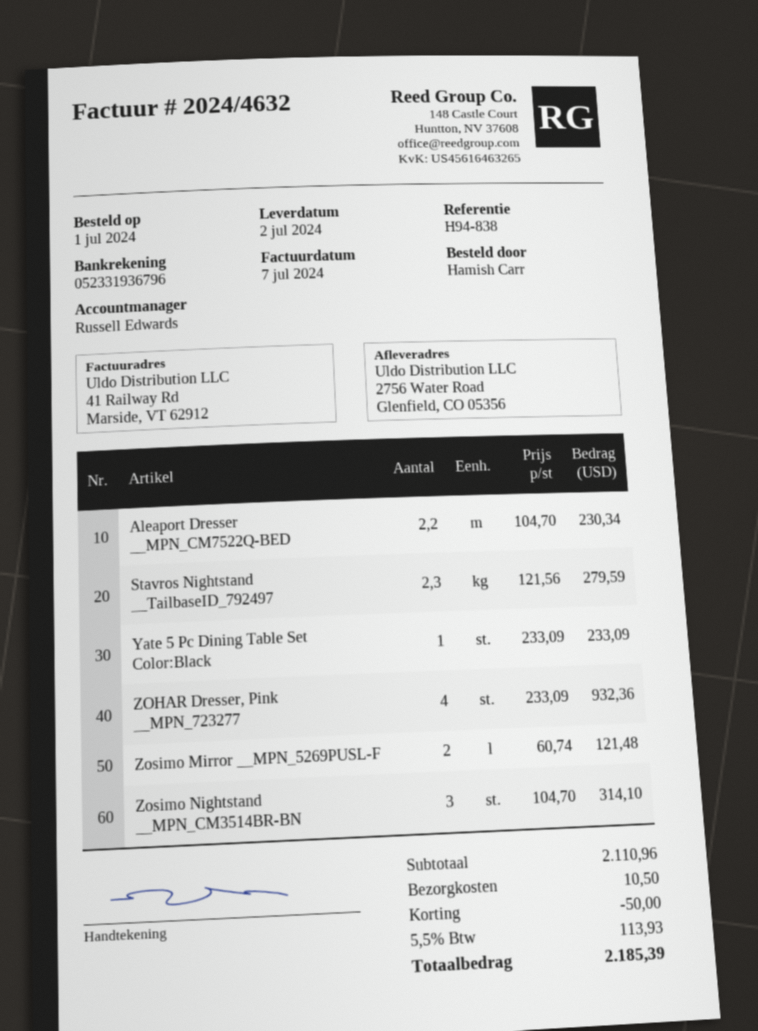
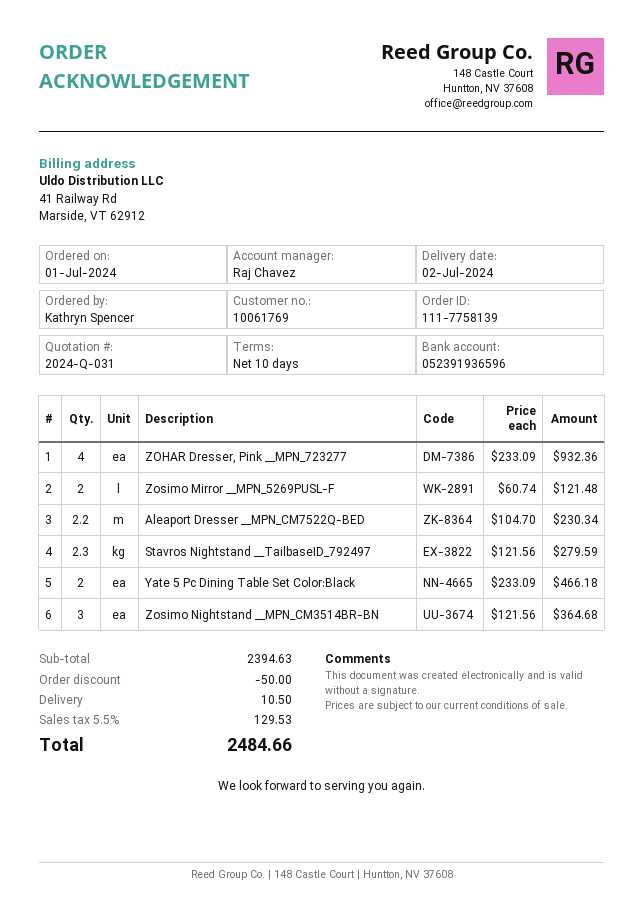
ordered by: Hamish Carr -> Kathryn Spencer
sales rep: Russell Edwards -> Raj Chavez
bank account: 052331936796 -> 052391936596
Yate 5 Pc Dining Table Set Color:Black: 1 x 233.09 = 233.09 -> 2 x 233.09 = 466.18
Zosimo Nightstand __MPN_CM3514BR-BN: 3 x 104.70 = 314.10 -> 3 x 121.56 = 364.68
subtotal: 2110.96 -> 2394.63
tax: 5.5% = 113.93 -> 5.5% = 129.53
total: 2185.39 -> 2484.66

